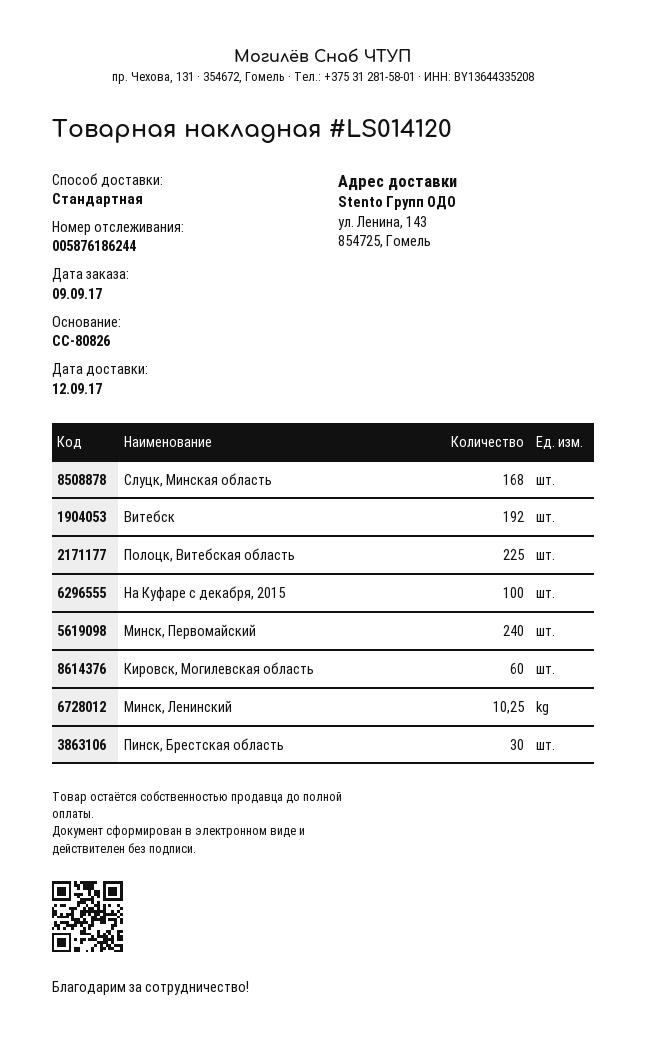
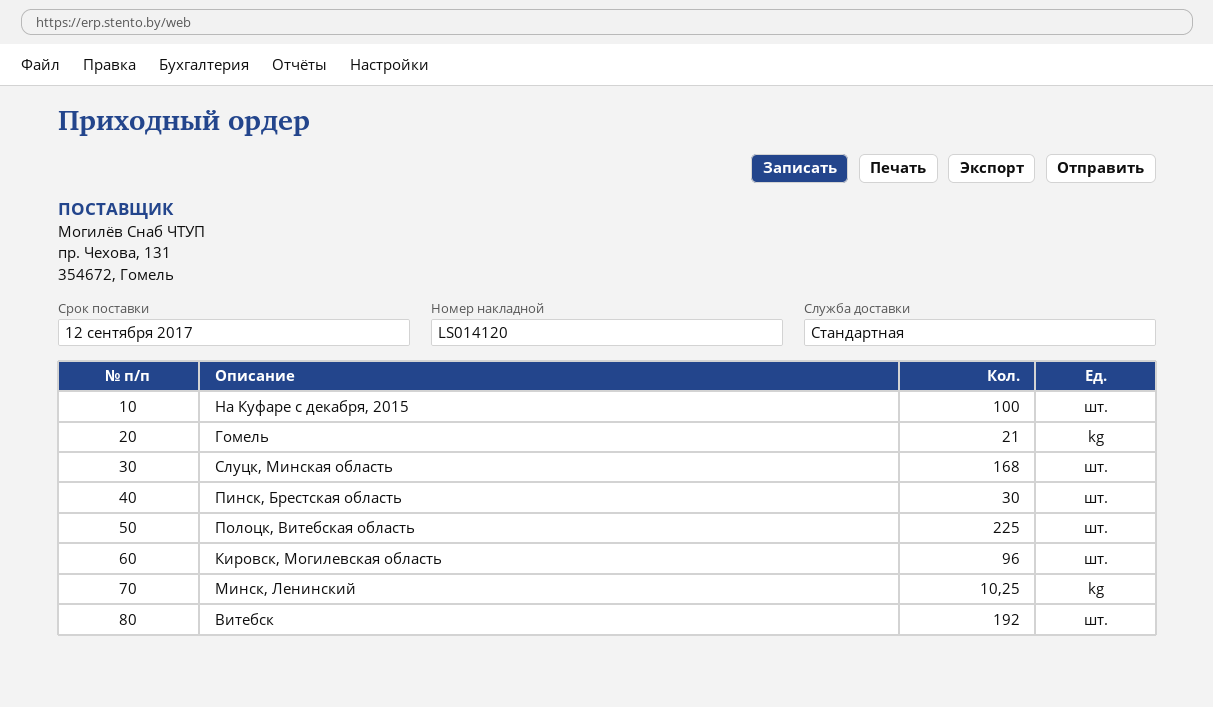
Минск, Первомайский: 240 -> none
Кировск, Могилевская область: 60 -> 96
Гомель: none -> 21

